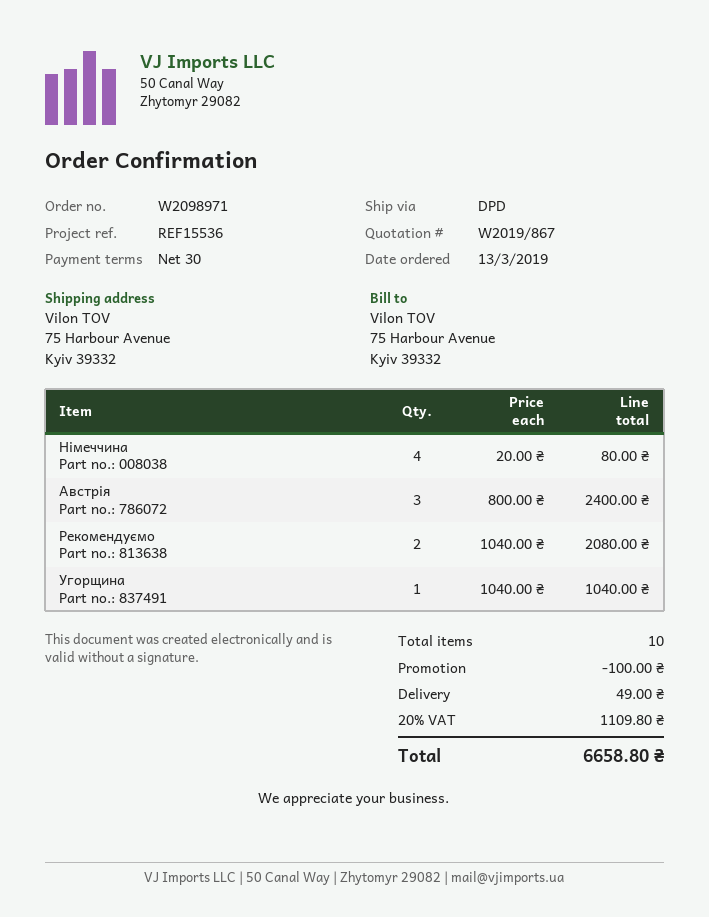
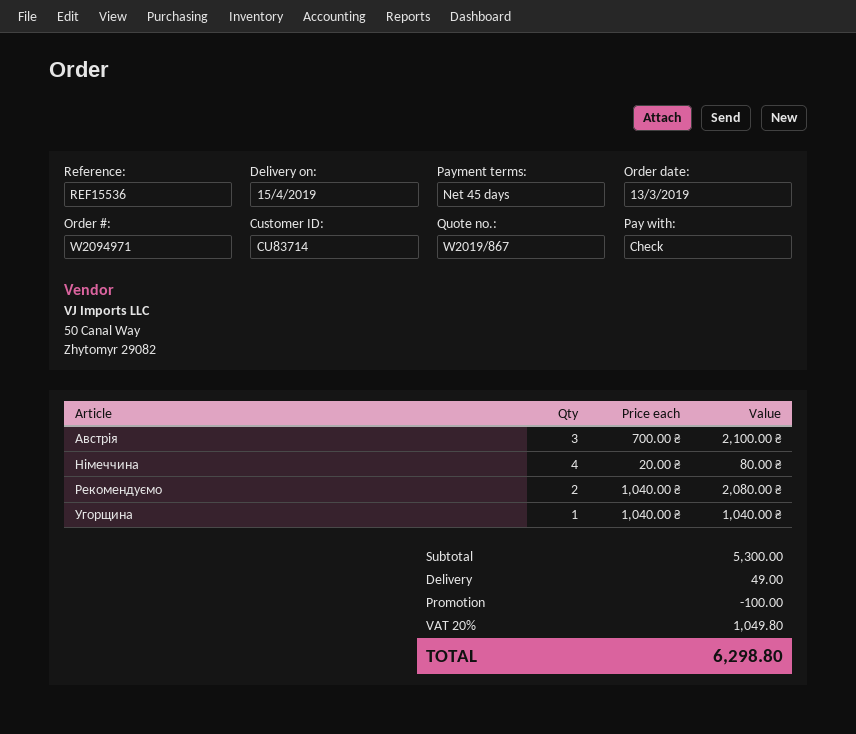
order number: W2098971 -> W2094971
payment terms: 30 days -> 45 days
Австрія: 3 x 800.00 = 2400.00 -> 3 x 700.00 = 2100.00
tax: 20% = 1109.80 -> 20% = 1049.80
total: 6658.80 -> 6298.80

